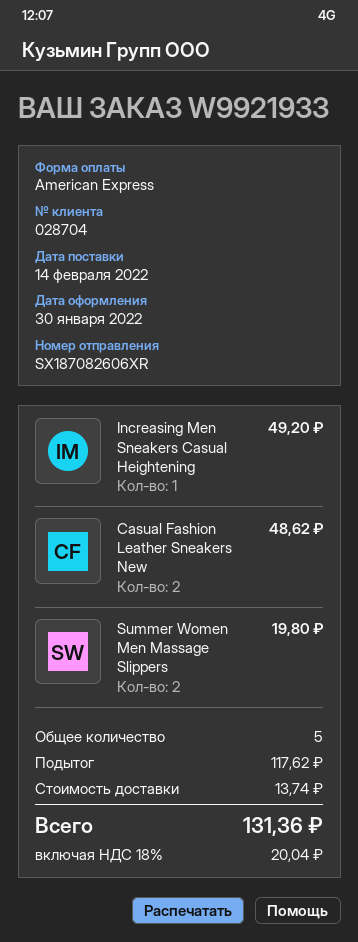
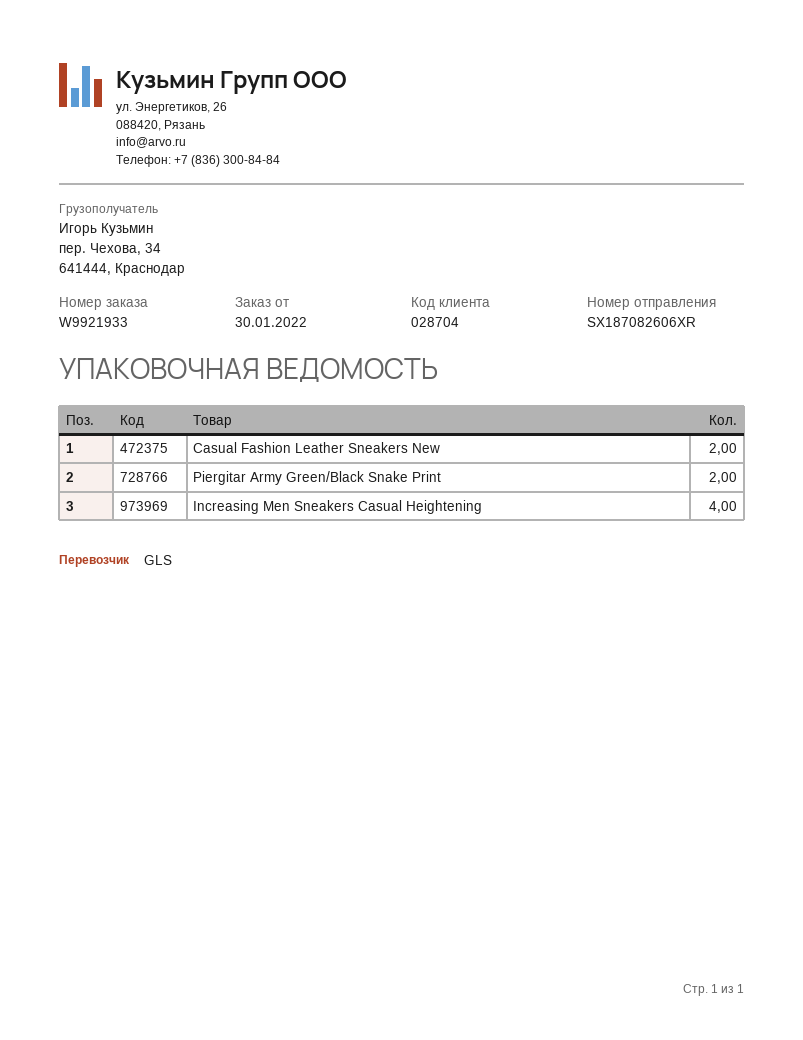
Increasing Men Sneakers Casual Heightening: 1 -> 4
Summer Women Men Massage Slippers: 2 -> none
Piergitar Army Green/Black Snake Print: none -> 2

